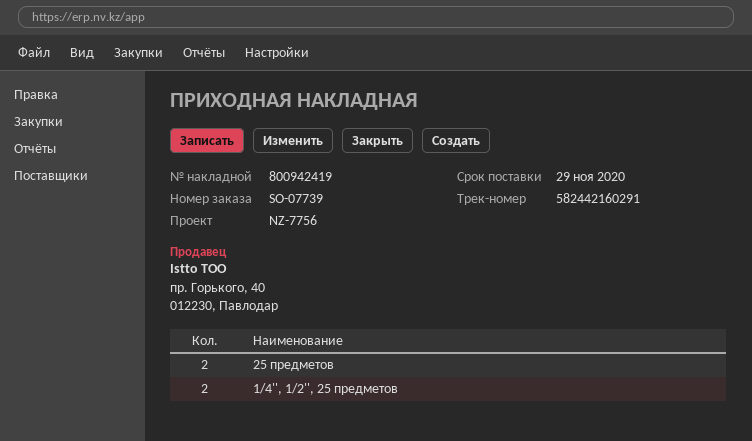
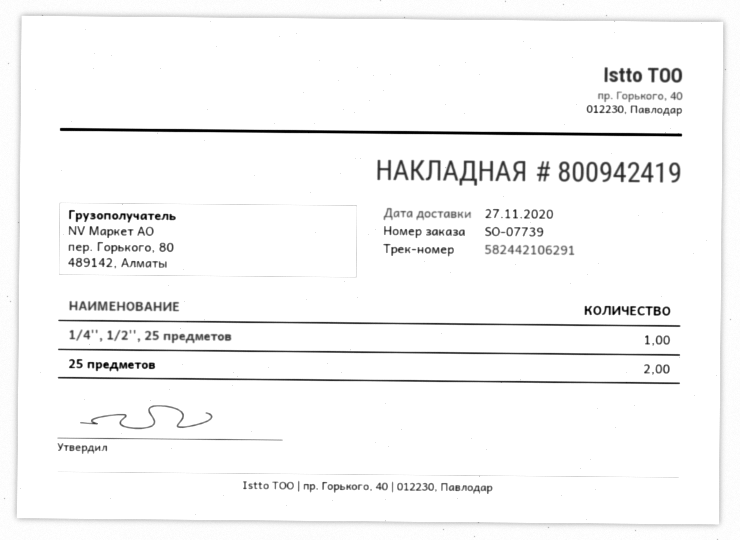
delivery date: 2020-11-29 -> 2020-11-27
tracking number: 582442160291 -> 582442106291
1/4'', 1/2'', 25 предметов: 2 -> 1

